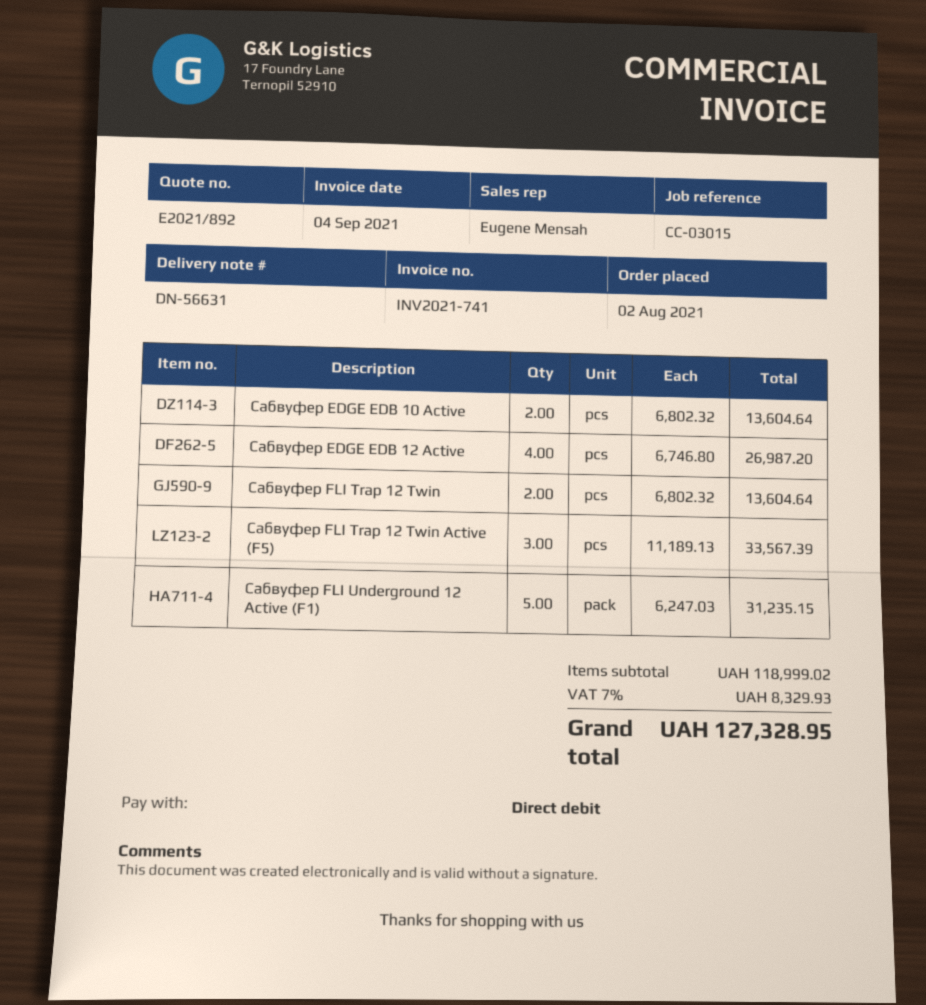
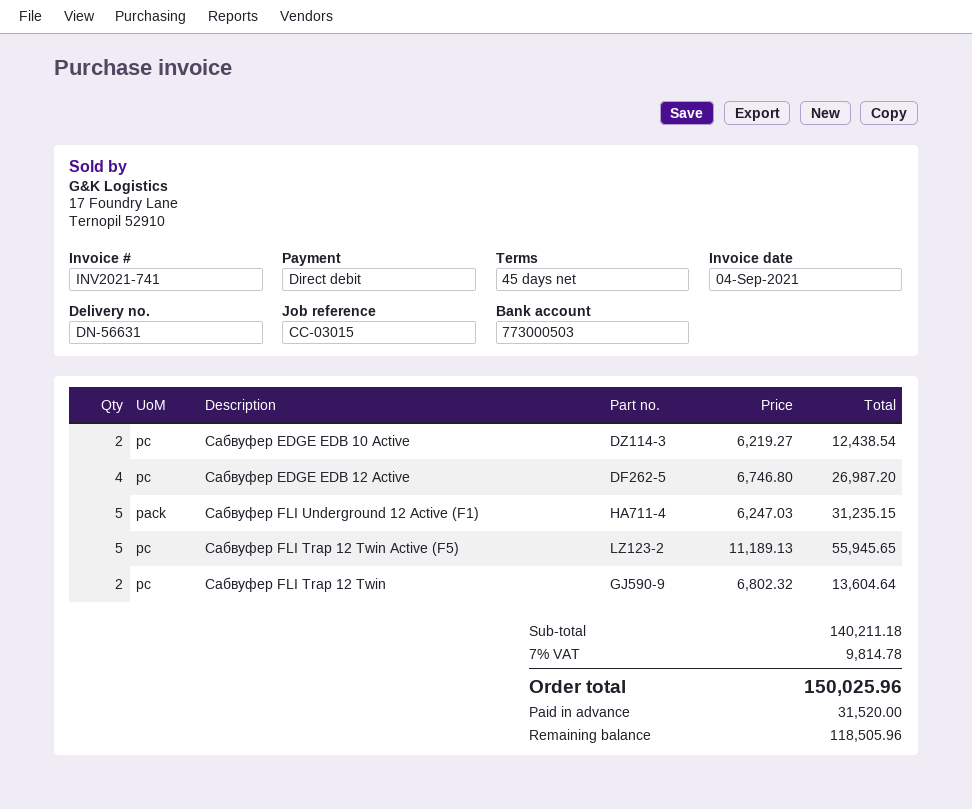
Сабвуфер EDGE EDB 10 Active: 2 x 6802.32 = 13604.64 -> 2 x 6219.27 = 12438.54
Сабвуфер FLI Trap 12 Twin Active (F5): 3 x 11189.13 = 33567.39 -> 5 x 11189.13 = 55945.65
subtotal: 118999.02 -> 140211.18
tax: 7% = 8329.93 -> 7% = 9814.78
total: 127328.95 -> 150025.96

